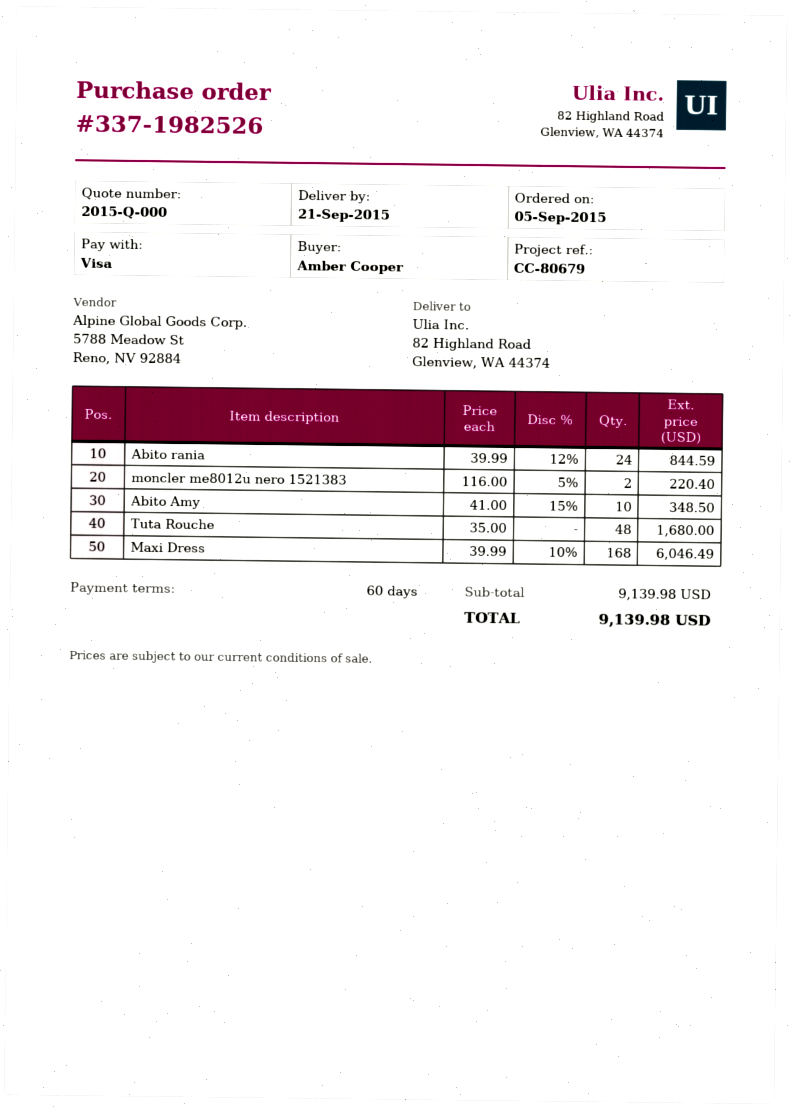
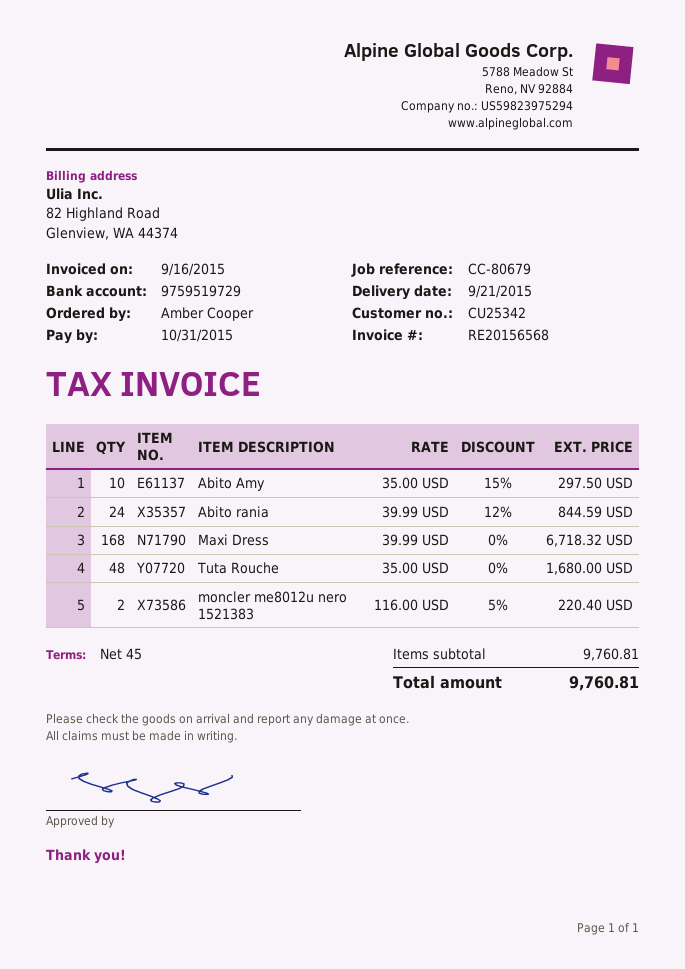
payment terms: 60 days -> 45 days
Abito Amy: 10 x 41.00 - 15% = 348.50 -> 10 x 35.00 - 15% = 297.50
Maxi Dress: 168 x 39.99 - 10% = 6046.49 -> 168 x 39.99 = 6718.32
subtotal: 9139.98 -> 9760.81
total: 9139.98 -> 9760.81

